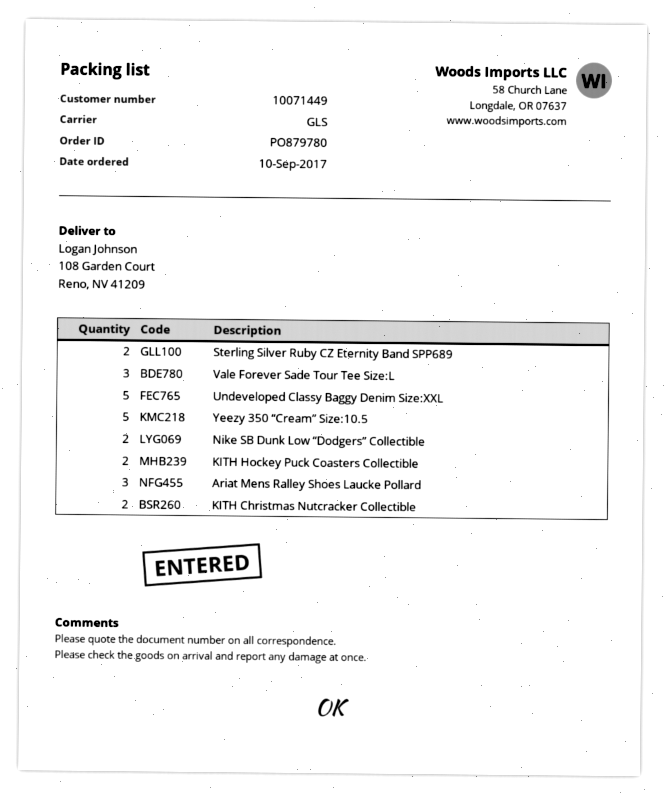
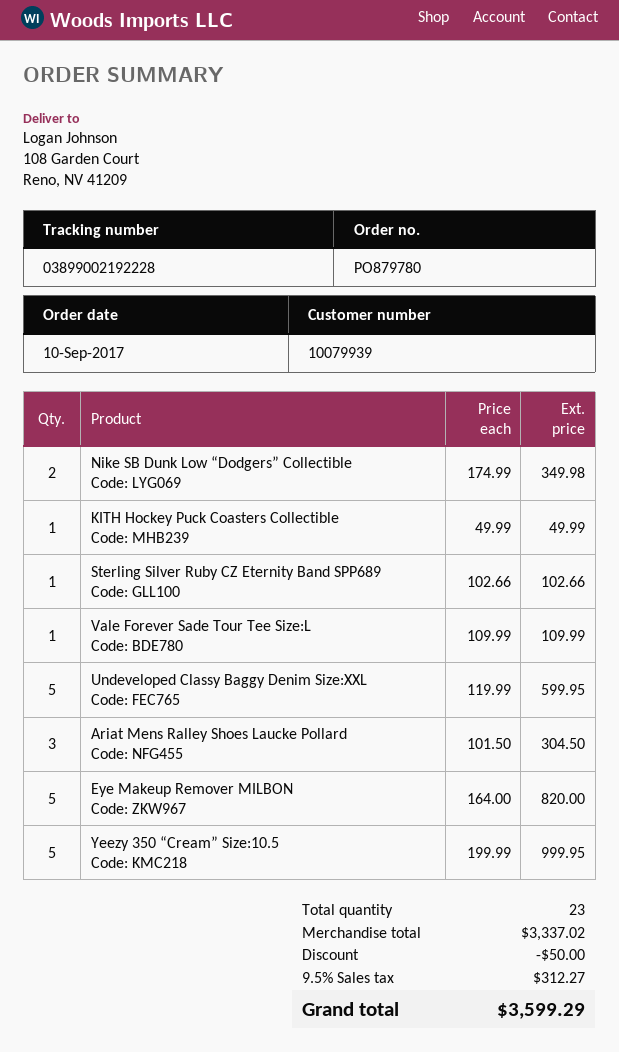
customer number: 10071449 -> 10079939
Sterling Silver Ruby CZ Eternity Band SPP689: 2 -> 1
Vale Forever Sade Tour Tee Size:L: 3 -> 1
KITH Hockey Puck Coasters Collectible: 2 -> 1
KITH Christmas Nutcracker Collectible: 2 -> none
Eye Makeup Remover MILBON: none -> 5

